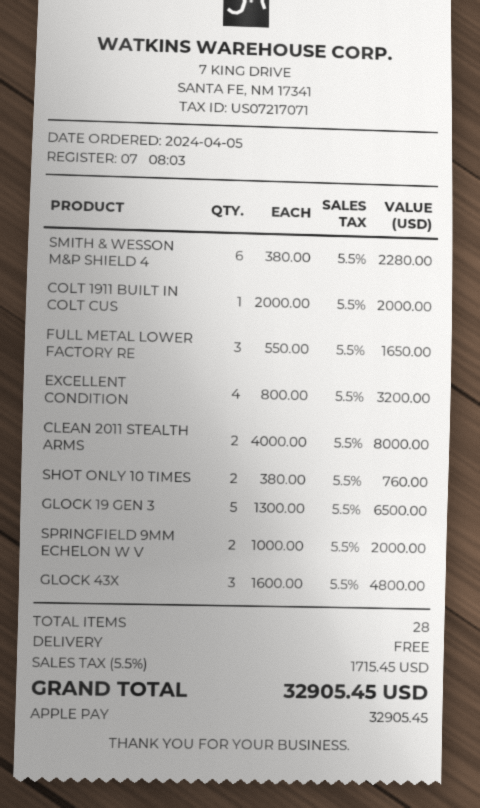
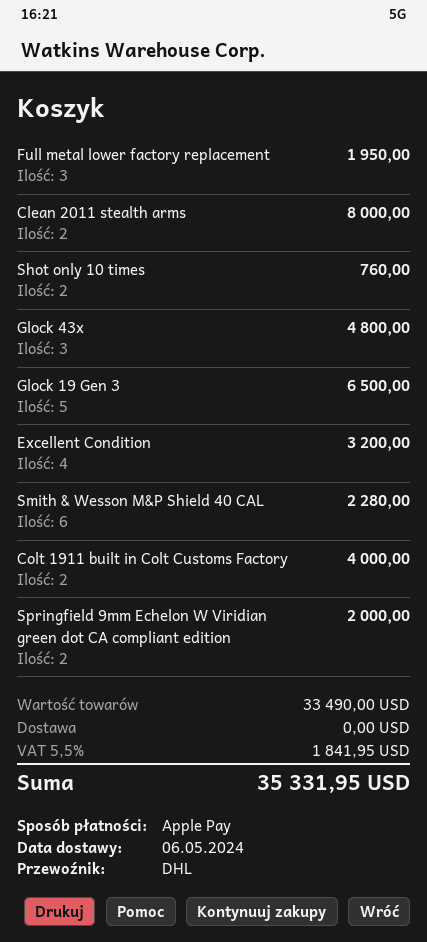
COLT 1911 BUILT IN COLT CUS: 1 for 2000.00 -> 2 for 4000.00
FULL METAL LOWER FACTORY RE: 3 for 1650.00 -> 3 for 1950.00
tax: 5.5% = 1715.45 -> 5.5% = 1841.95
total: 32905.45 -> 35331.95

